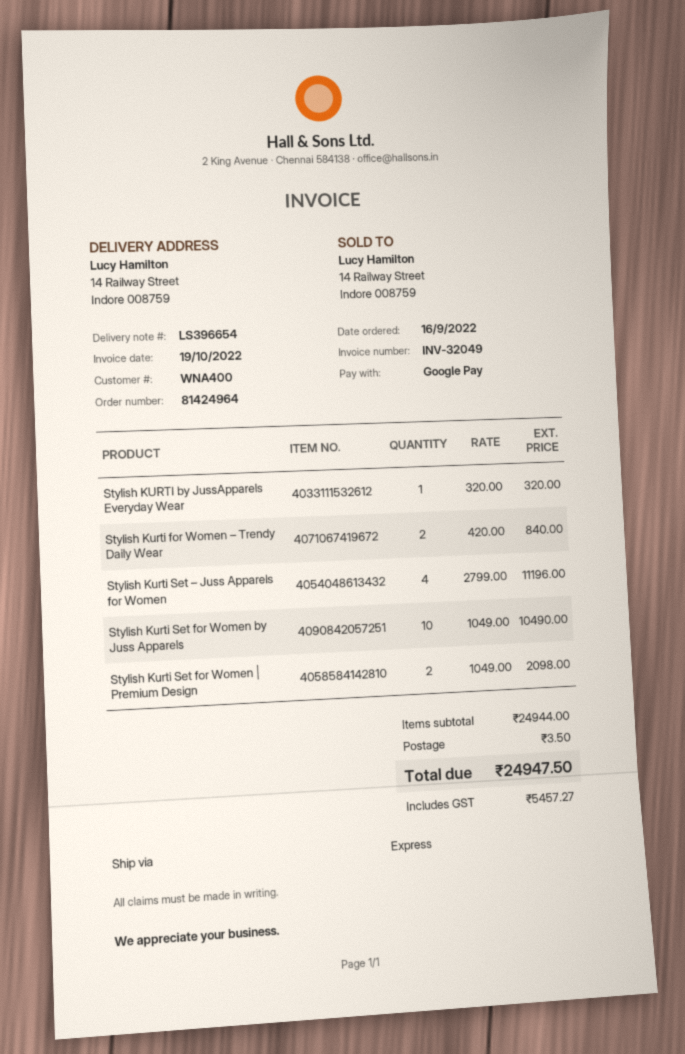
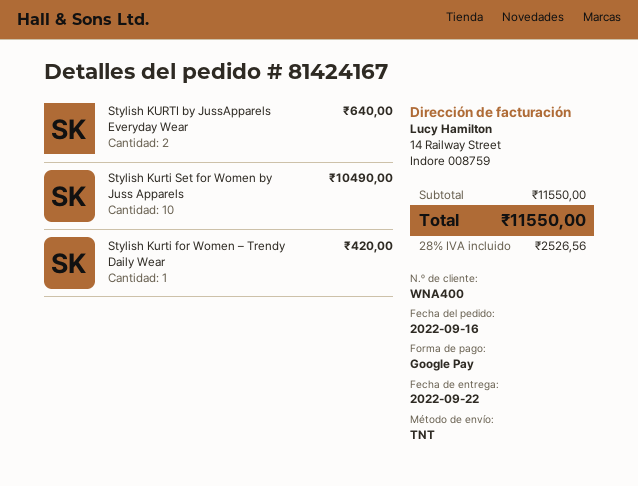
order number: 81424964 -> 81424167
shipping method: express -> TNT
Stylish KURTI by JussApparels Everyday Wear: 1 for 320.00 -> 2 for 640.00
Stylish Kurti for Women – Trendy Daily Wear: 2 for 840.00 -> 1 for 420.00
Stylish Kurti Set – Juss Apparels for Women: 4 for 11196.00 -> none
Stylish Kurti Set for Women | Premium Design: 2 for 2098.00 -> none
subtotal: 24944.00 -> 11550.00
shipping: 3.50 -> none
tax: 5457.27 -> 2526.56
total: 24947.50 -> 11550.00

